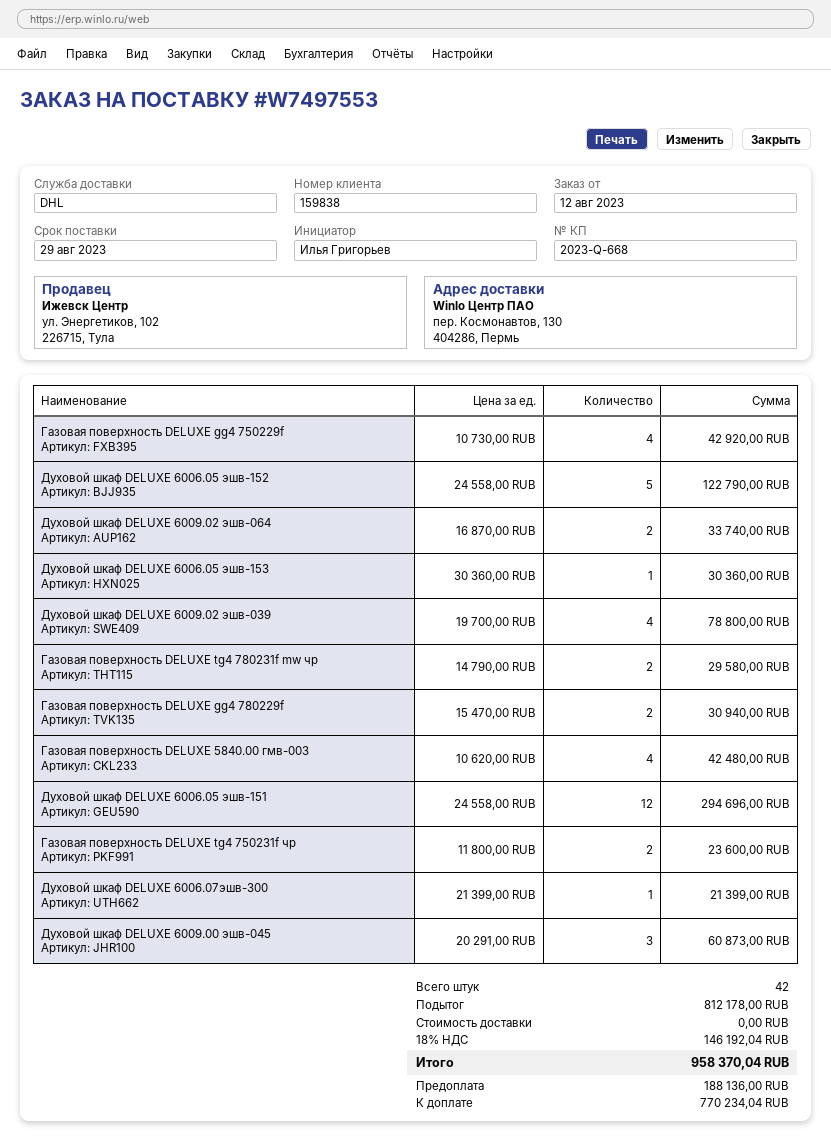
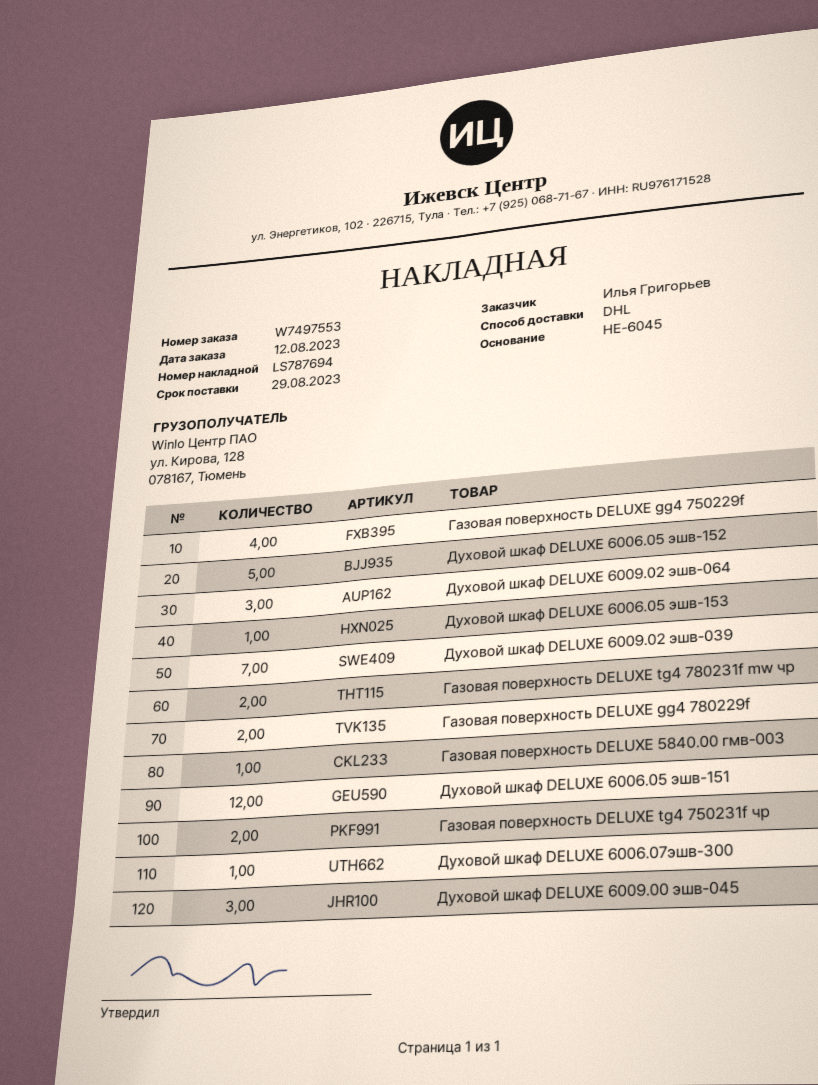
ship to: пер. Космонавтов, 130, 404286, Пермь -> ул. Кирова, 128, 078167, Тюмень
Духовой шкаф DELUXE 6009.02 эшв-064: 2 -> 3
Духовой шкаф DELUXE 6009.02 эшв-039: 4 -> 7
Газовая поверхность DELUXE 5840.00 гмв-003: 4 -> 1

